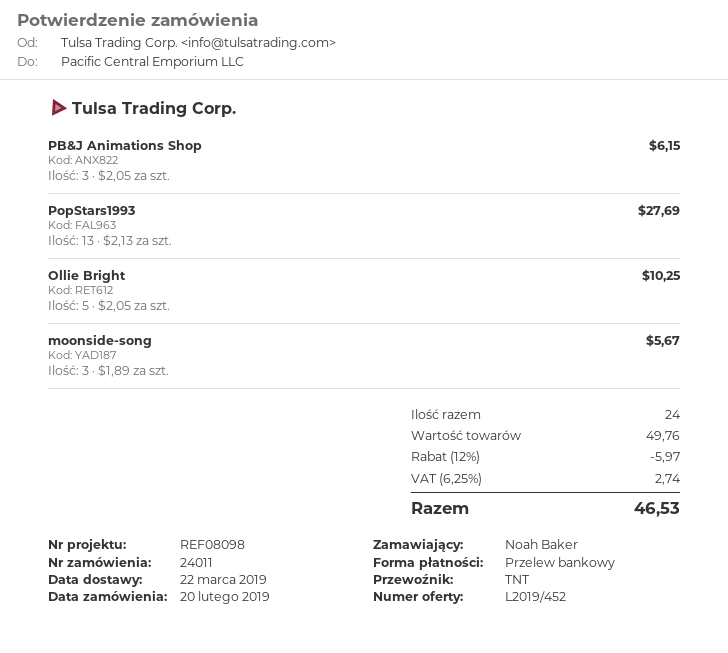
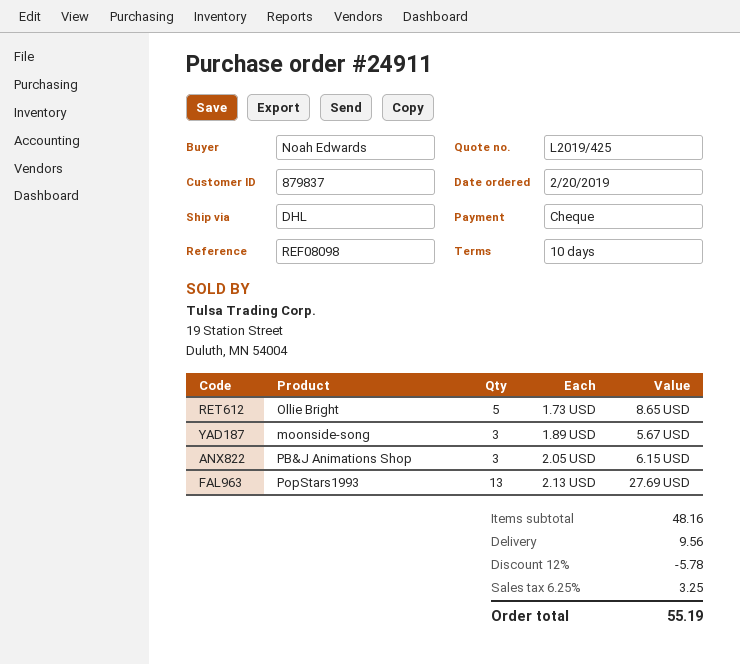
quote number: L2019/452 -> L2019/425
order number: 24011 -> 24911
ordered by: Noah Baker -> Noah Edwards
payment method: bank transfer -> cheque
shipping method: TNT -> DHL
Ollie Bright: 5 x 2.05 = 10.25 -> 5 x 1.73 = 8.65
subtotal: 49.76 -> 48.16
discount: 12% = 5.97 -> 12% = 5.78
shipping: none -> 9.56
tax: 6.25% = 2.74 -> 6.25% = 3.25
total: 46.53 -> 55.19

